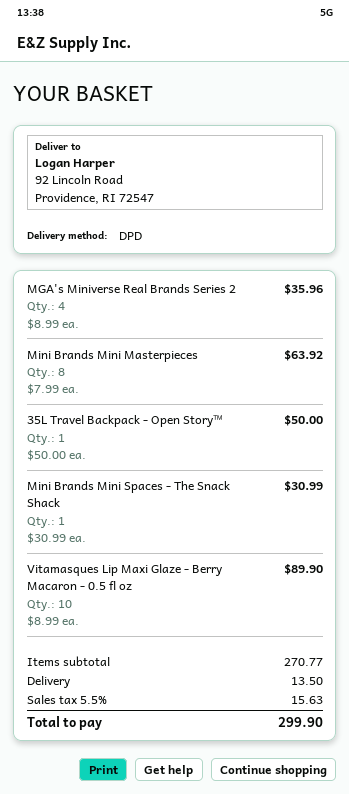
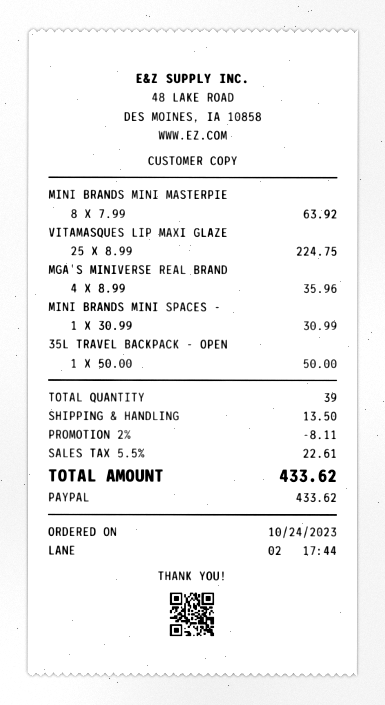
Vitamasques Lip Maxi Glaze - Berry Macaron - 0.5 fl oz: 10 x 8.99 = 89.90 -> 25 x 8.99 = 224.75
discount: none -> 2% = 8.11
tax: 5.5% = 15.63 -> 5.5% = 22.61
total: 299.90 -> 433.62

